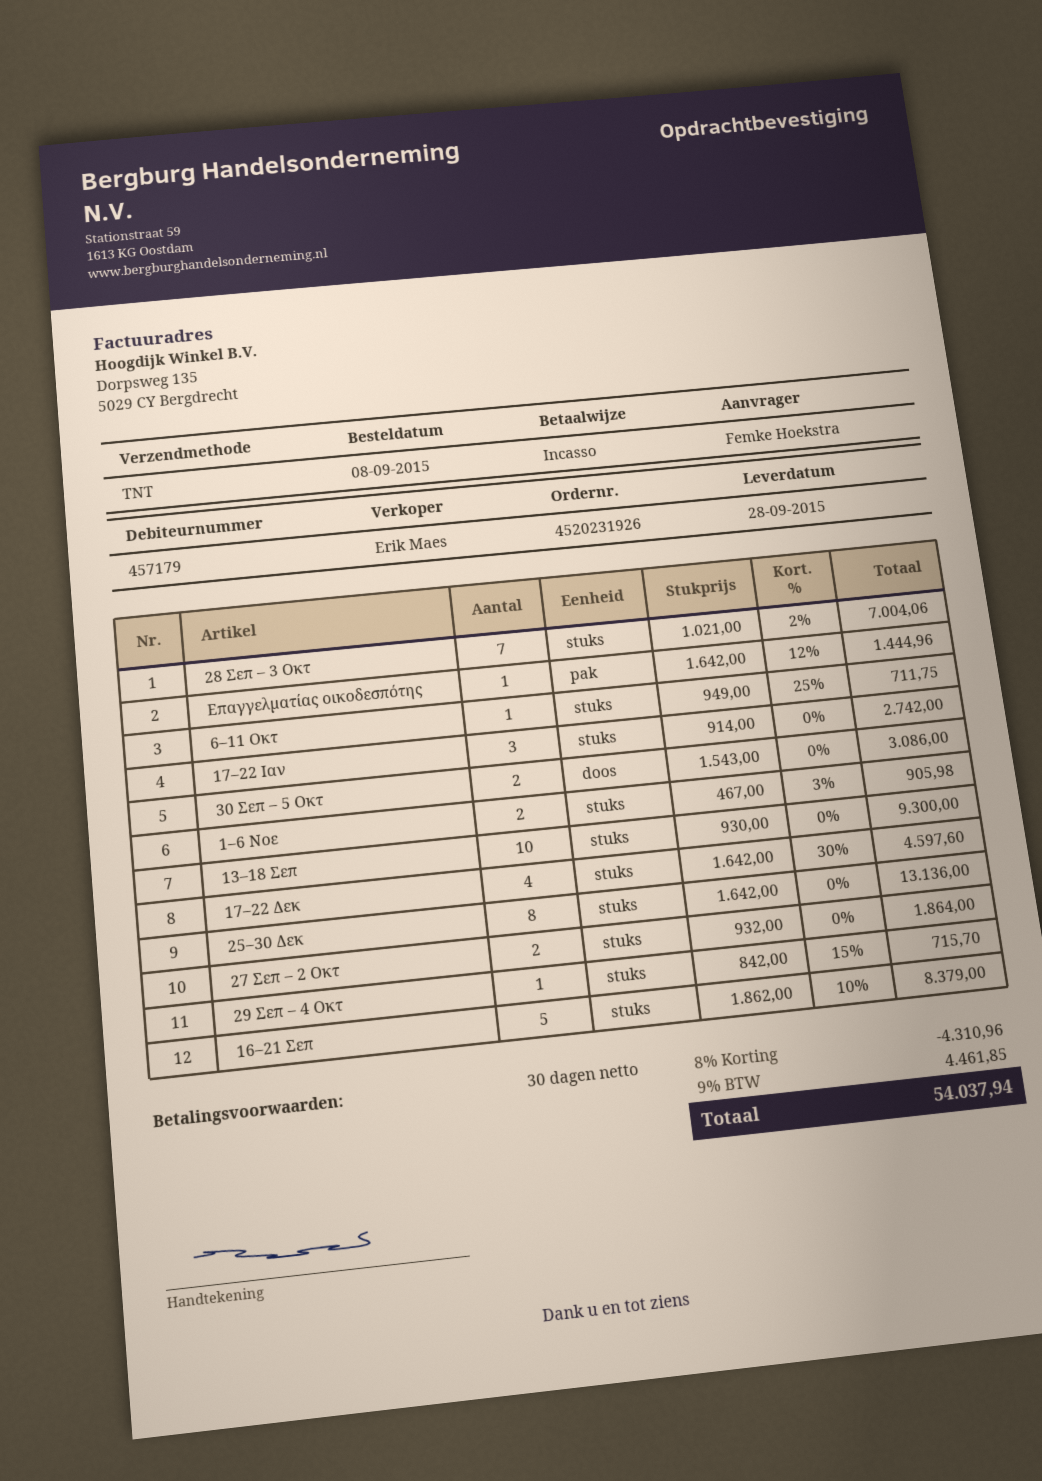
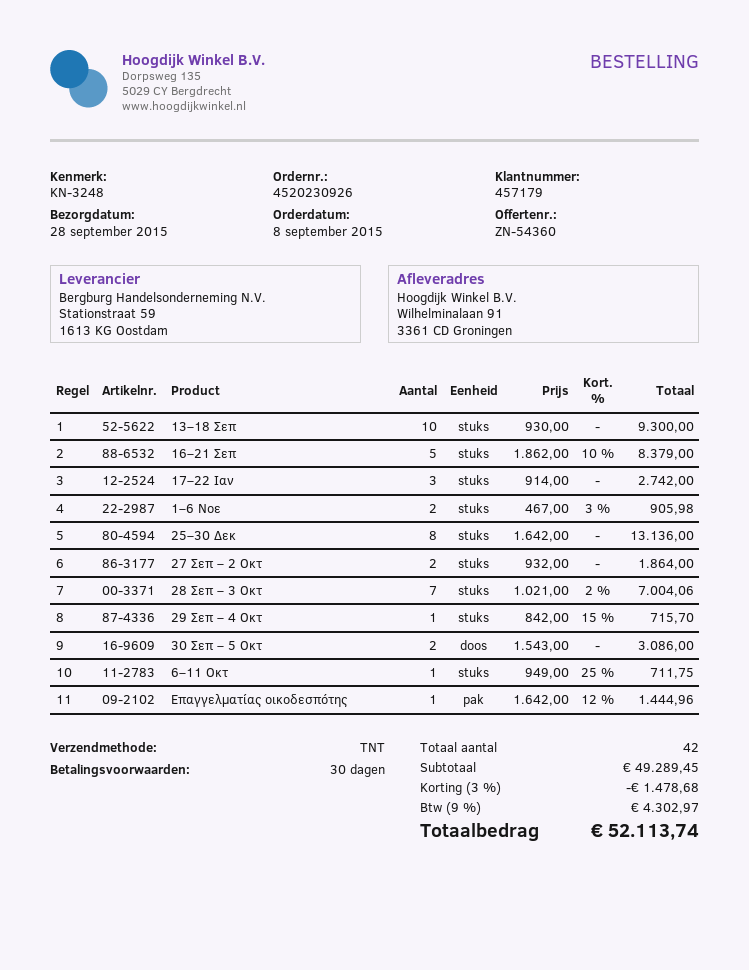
order number: 4520231926 -> 4520230926
17–22 Δεκ: 4 x 1642.00 - 30% = 4597.60 -> none
discount: 8% = 4310.96 -> 3% = 1478.68
tax: 9% = 4461.85 -> 9% = 4302.97
total: 54037.94 -> 52113.74

